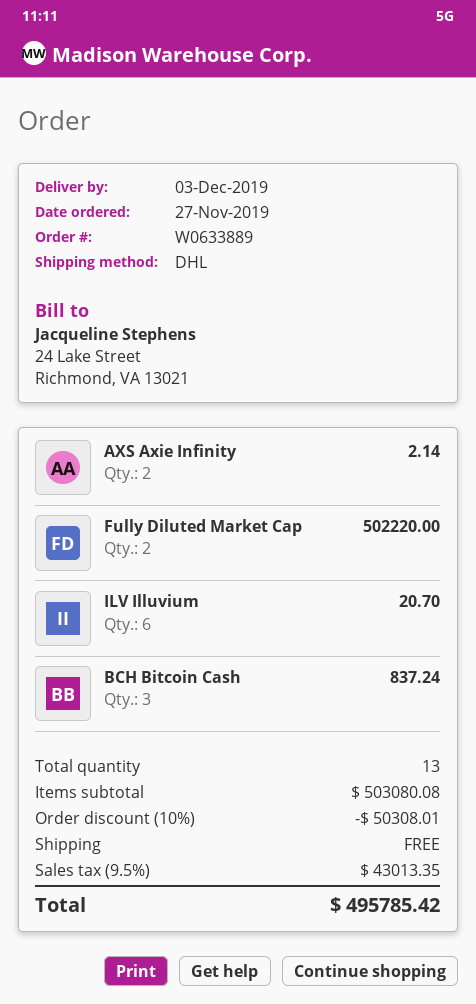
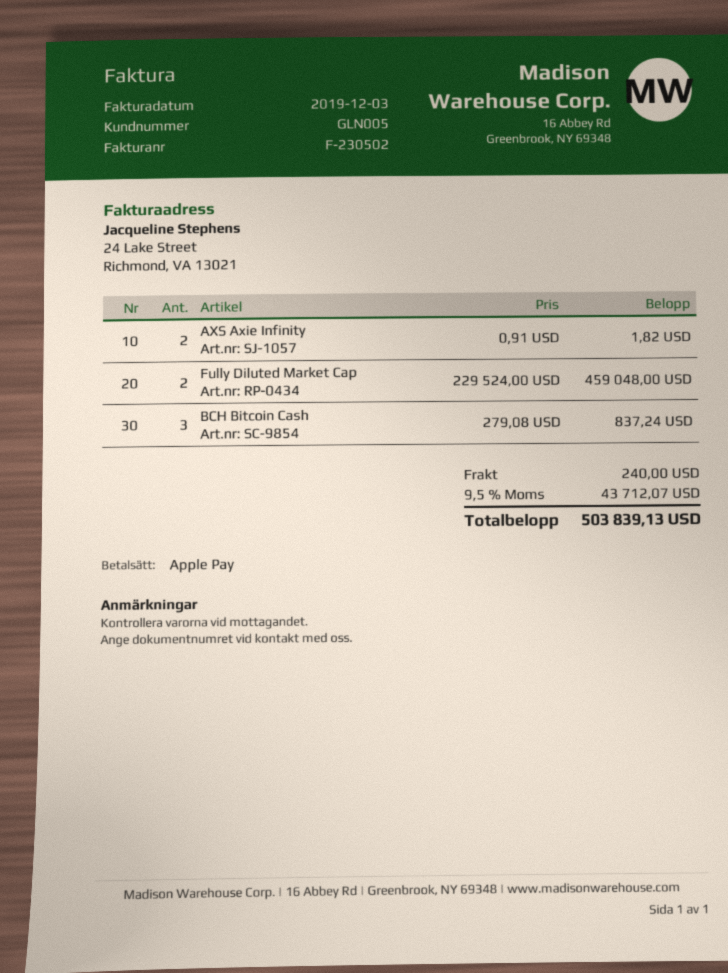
AXS Axie Infinity: 2 for 2.14 -> 2 for 1.82
Fully Diluted Market Cap: 2 for 502220.00 -> 2 for 459048.00
ILV Illuvium: 6 for 20.70 -> none
discount: 10% = 50308.01 -> none
shipping: 0.00 -> 240.00
tax: 9.5% = 43013.35 -> 9.5% = 43712.07
total: 495785.42 -> 503839.13

